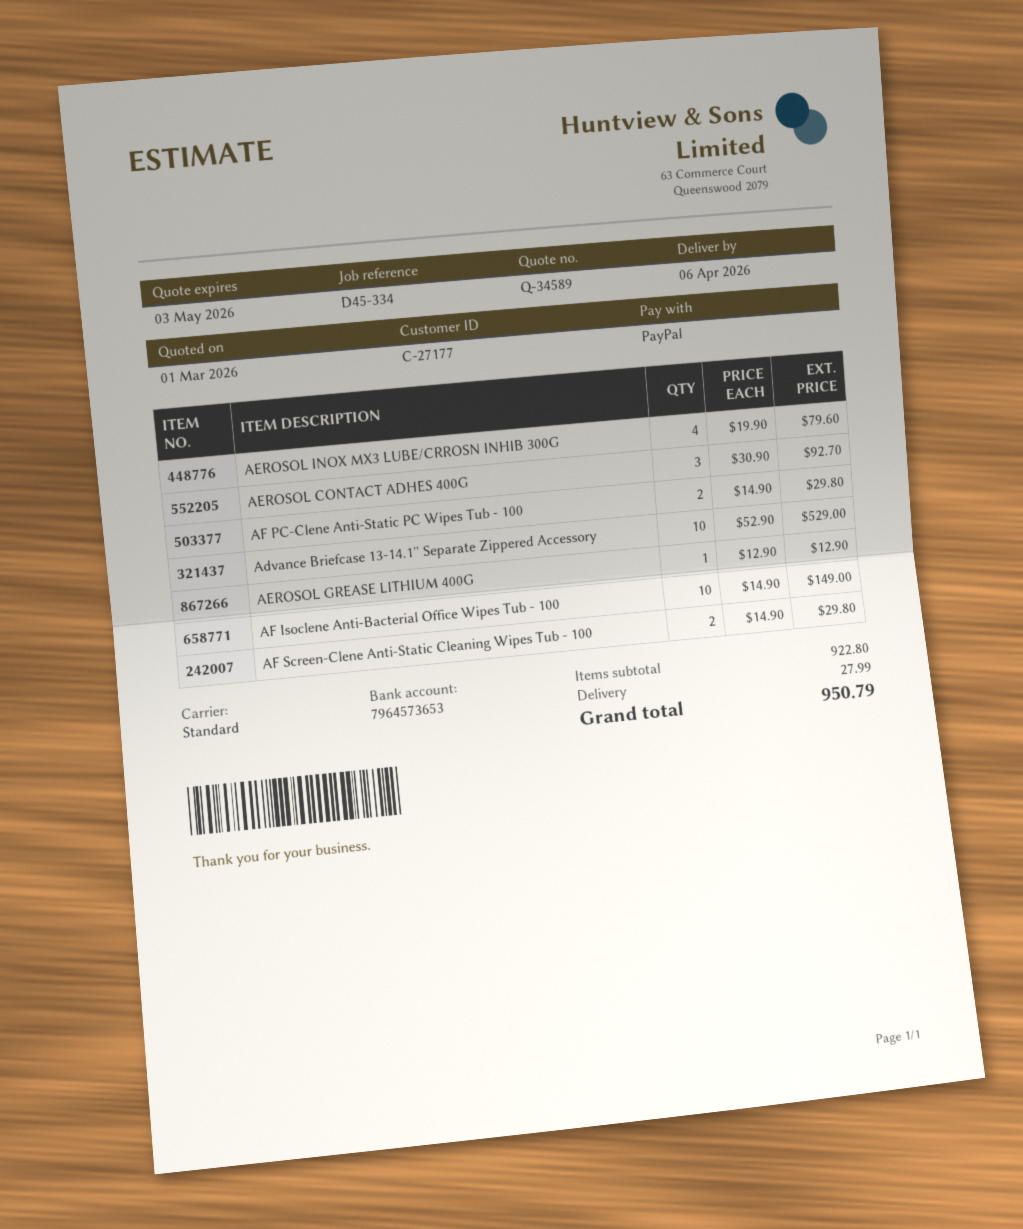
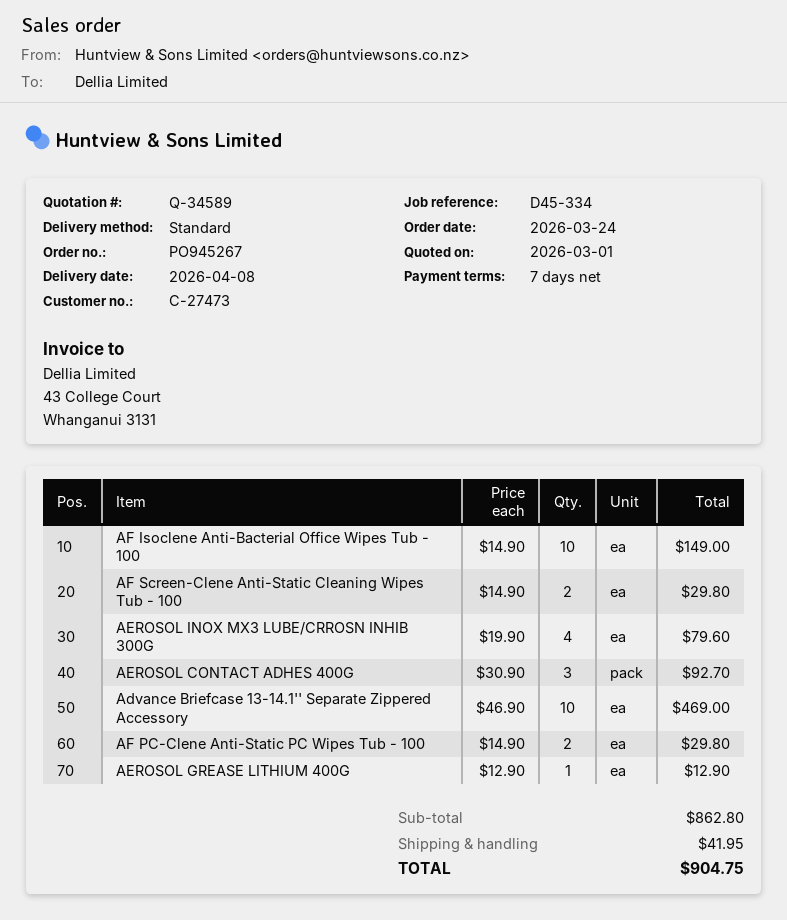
delivery date: 2026-04-06 -> 2026-04-08
customer number: C-27177 -> C-27473
Advance Briefcase 13-14.1'' Separate Zippered Accessory: 10 x 52.90 = 529.00 -> 10 x 46.90 = 469.00
subtotal: 922.80 -> 862.80
shipping: 27.99 -> 41.95
total: 950.79 -> 904.75

